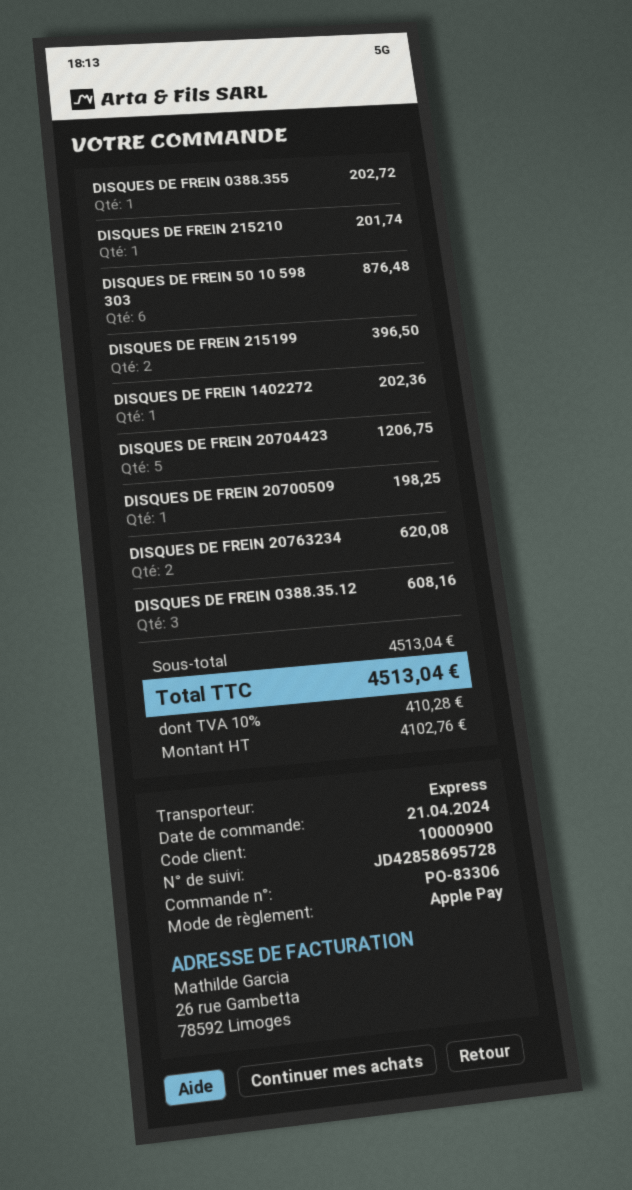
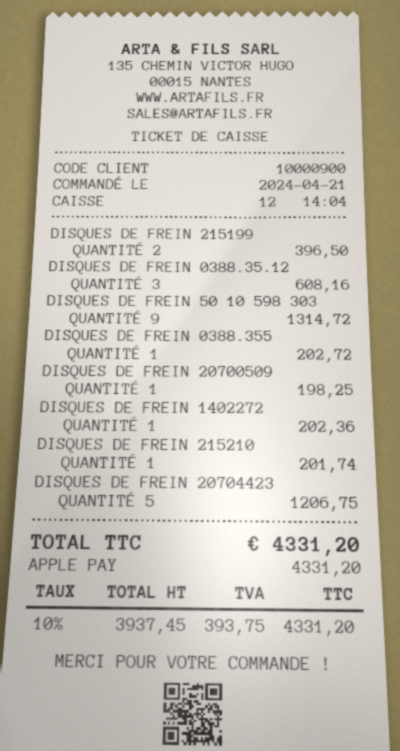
DISQUES DE FREIN 50 10 598 303: 6 for 876.48 -> 9 for 1314.72
DISQUES DE FREIN 20763234: 2 for 620.08 -> none
net: 4102.76 -> 3937.45
tax: 10% = 410.28 -> 10% = 393.75
total: 4513.04 -> 4331.20

